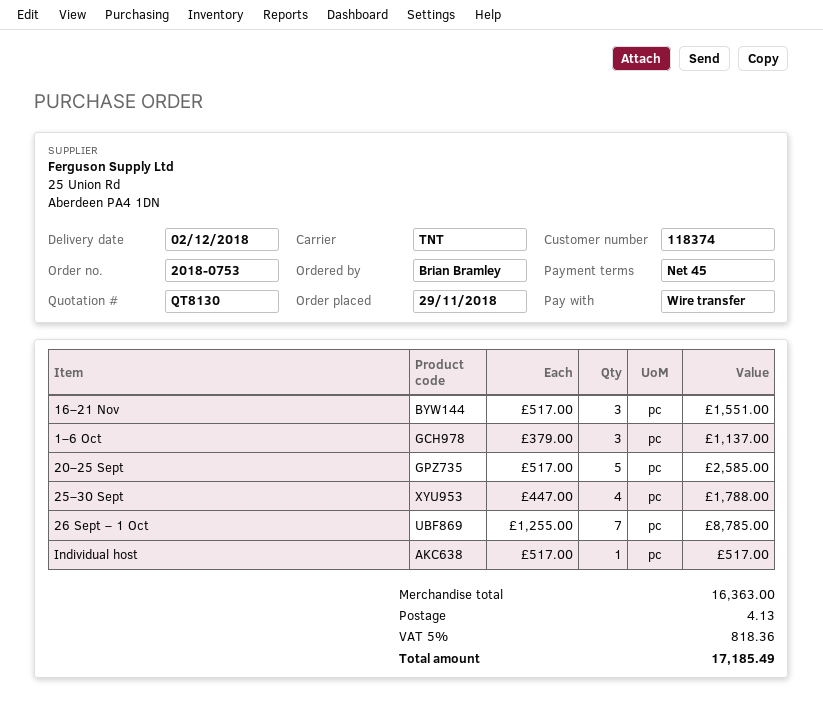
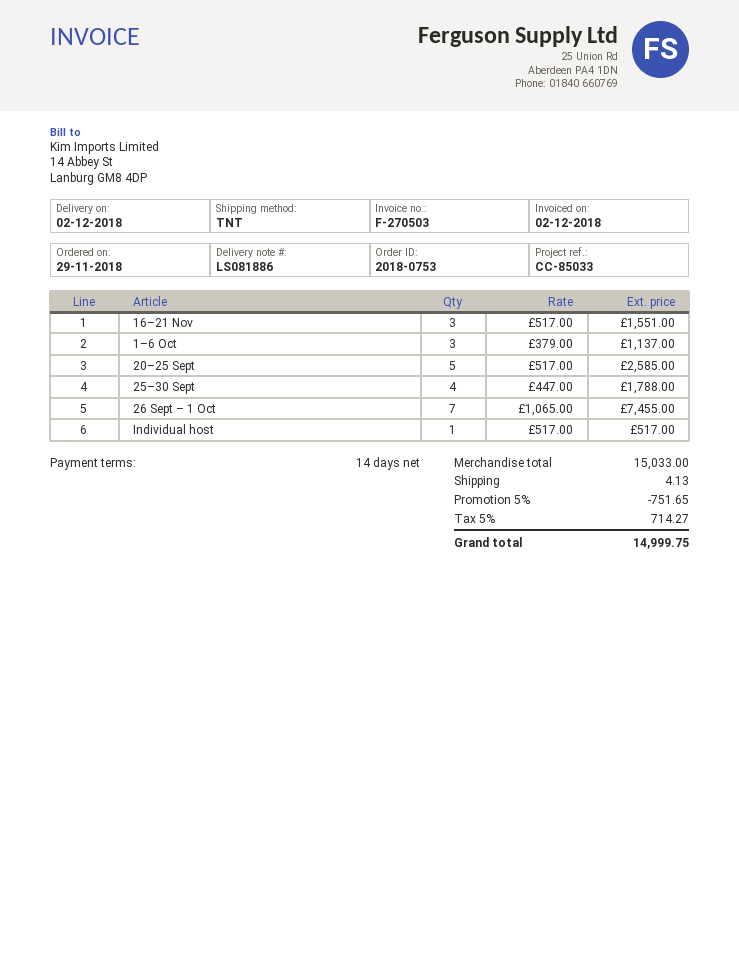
payment terms: 45 days -> 14 days
26 Sept – 1 Oct: 7 x 1255.00 = 8785.00 -> 7 x 1065.00 = 7455.00
subtotal: 16363.00 -> 15033.00
discount: none -> 5% = 751.65
tax: 5% = 818.36 -> 5% = 714.27
total: 17185.49 -> 14999.75

